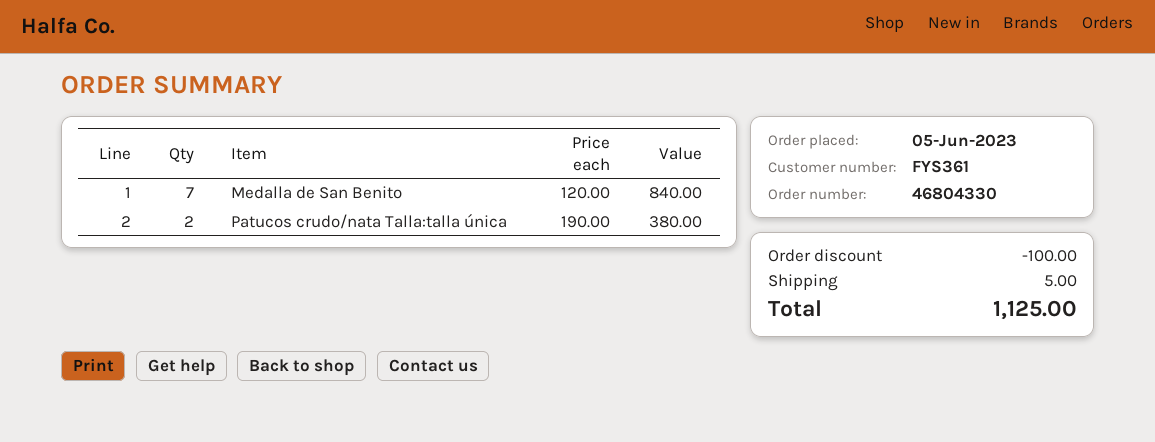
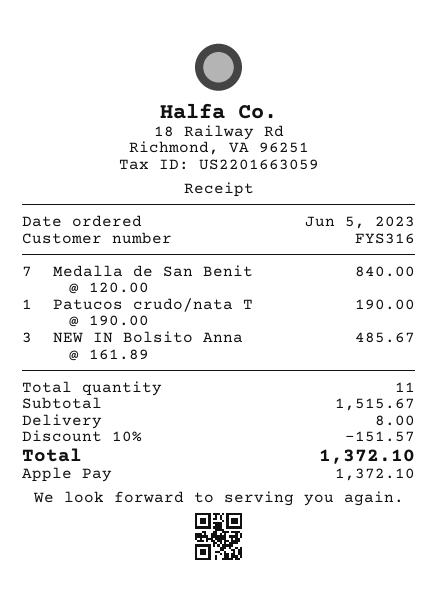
customer number: FYS361 -> FYS316
Patucos crudo/nata Talla:talla única: 2 x 190.00 = 380.00 -> 1 x 190.00 = 190.00
NEW IN Bolsito Anna: none -> 3 x 161.89 = 485.67
discount: 100.00 -> 151.57
shipping: 5.00 -> 8.00
total: 1125.00 -> 1372.10

